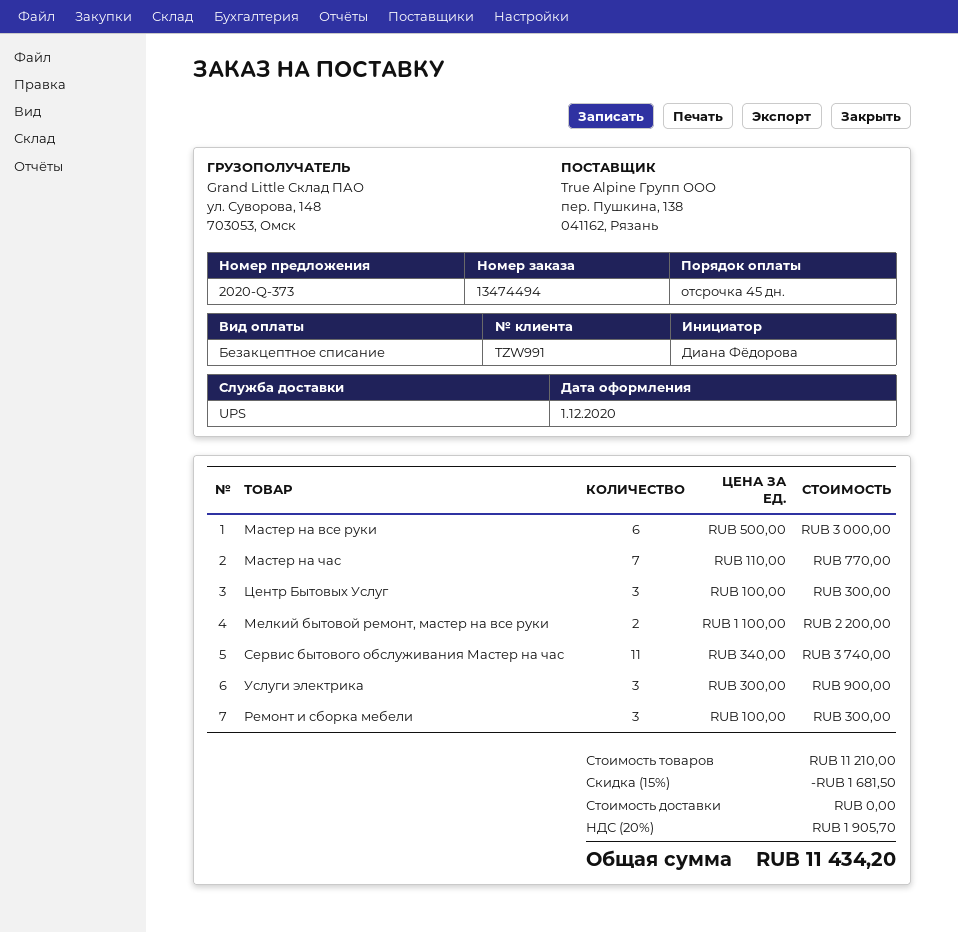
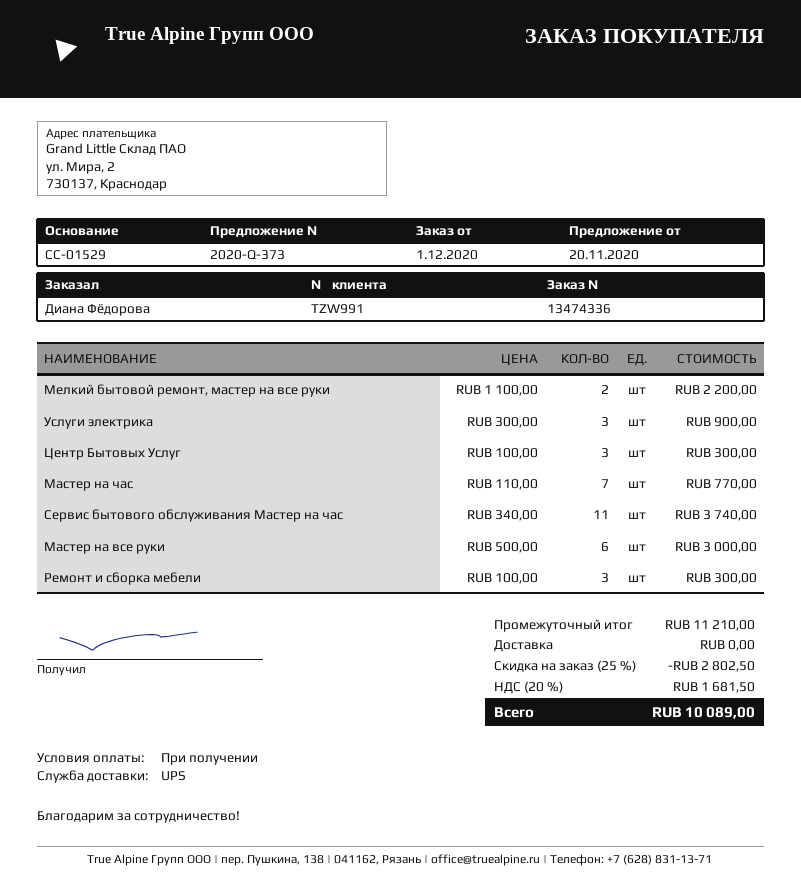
order number: 13474494 -> 13474336
payment terms: 45 days -> on receipt
discount: 15% = 1681.50 -> 25% = 2802.50
tax: 20% = 1905.70 -> 20% = 1681.50
total: 11434.20 -> 10089.00

